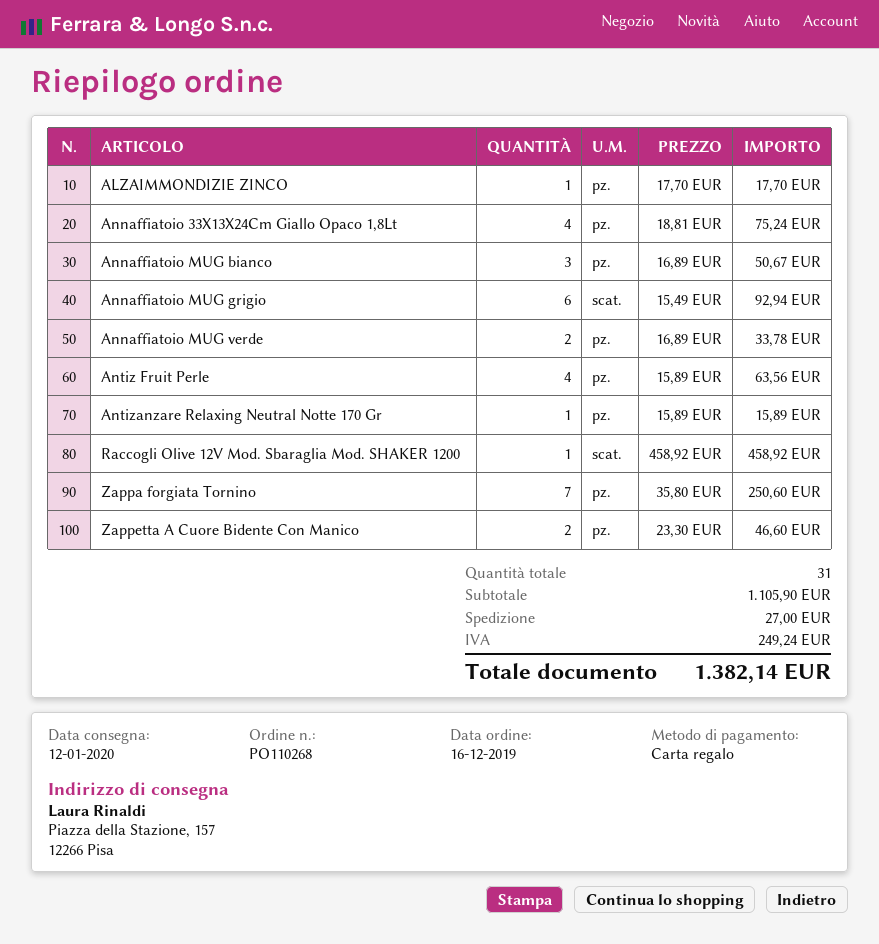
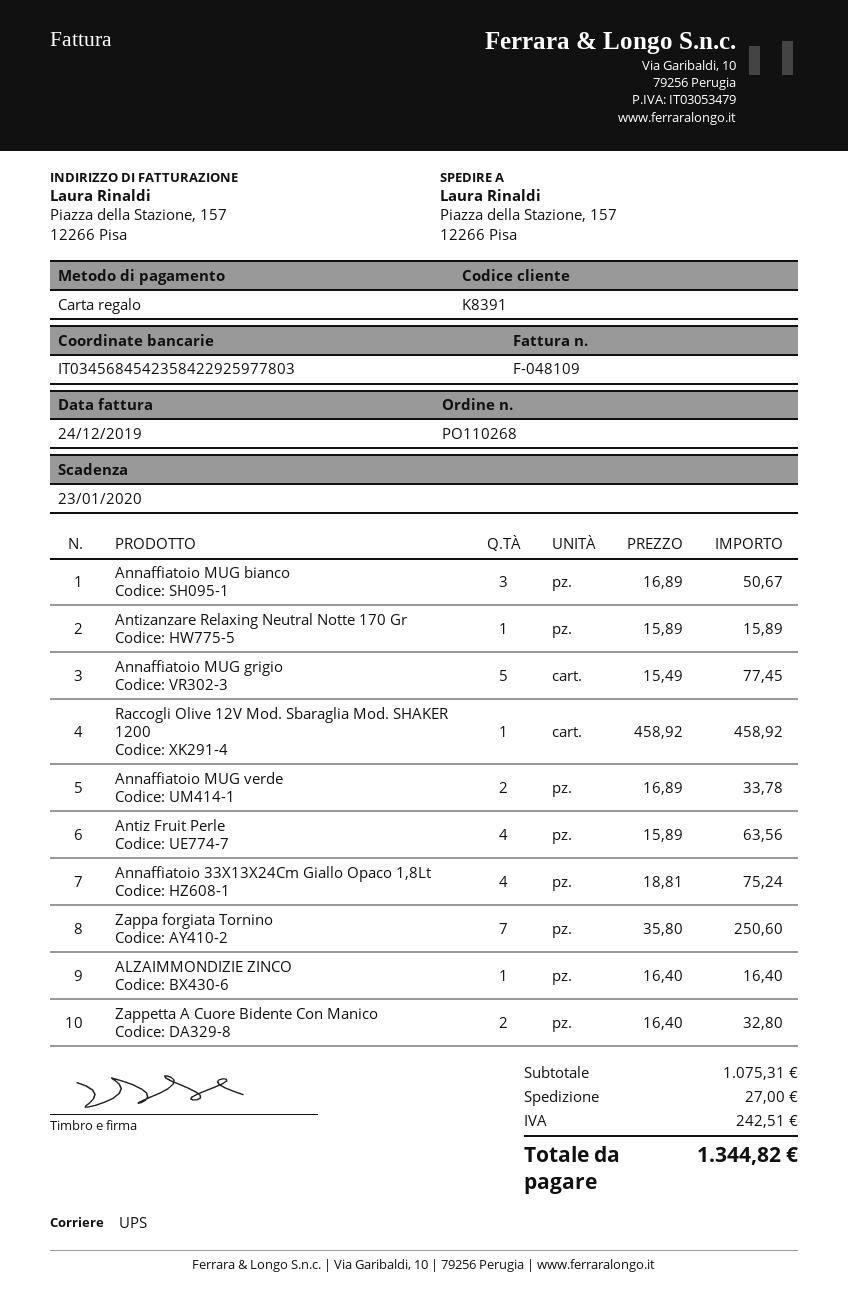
ALZAIMMONDIZIE ZINCO: 1 x 17.70 = 17.70 -> 1 x 16.40 = 16.40
Annaffiatoio MUG grigio: 6 x 15.49 = 92.94 -> 5 x 15.49 = 77.45
Zappetta A Cuore Bidente Con Manico: 2 x 23.30 = 46.60 -> 2 x 16.40 = 32.80
subtotal: 1105.90 -> 1075.31
tax: 249.24 -> 242.51
total: 1382.14 -> 1344.82

